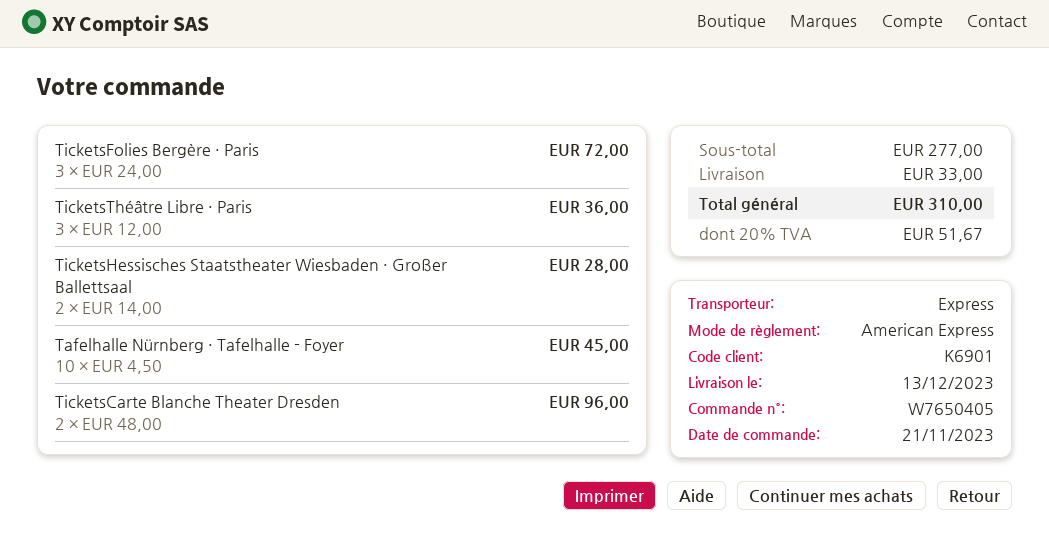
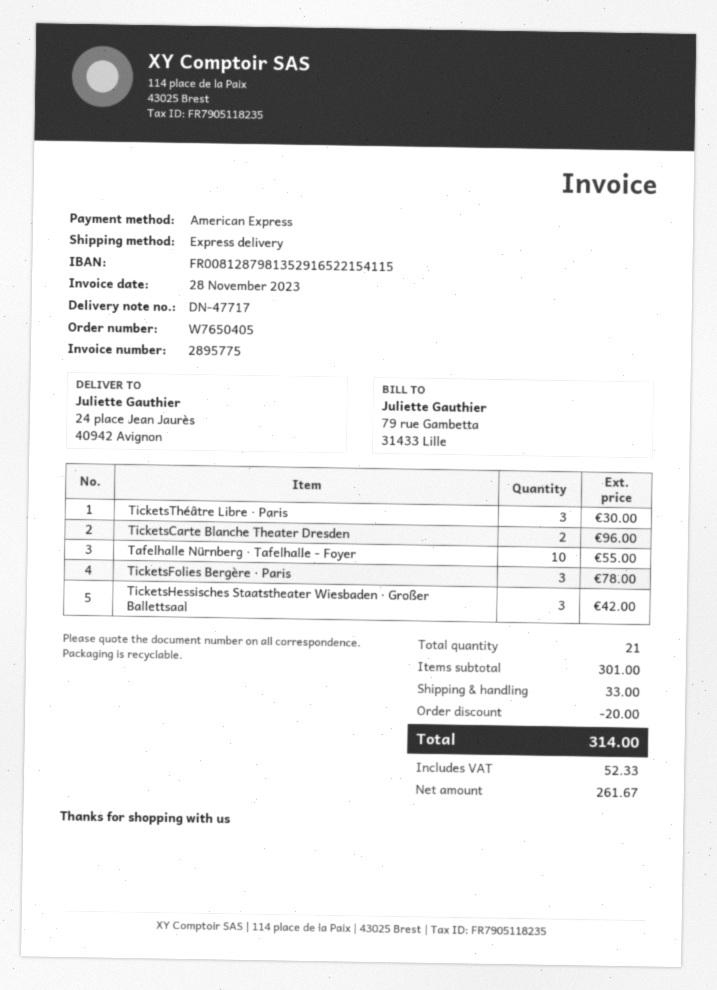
TicketsFolies Bergère · Paris: 3 for 72.00 -> 3 for 78.00
TicketsThéâtre Libre · Paris: 3 for 36.00 -> 3 for 30.00
TicketsHessisches Staatstheater Wiesbaden · Großer Ballettsaal: 2 for 28.00 -> 3 for 42.00
Tafelhalle Nürnberg · Tafelhalle - Foyer: 10 for 45.00 -> 10 for 55.00
subtotal: 277.00 -> 301.00
discount: none -> 20.00
tax: 51.67 -> 52.33
total: 310.00 -> 314.00

